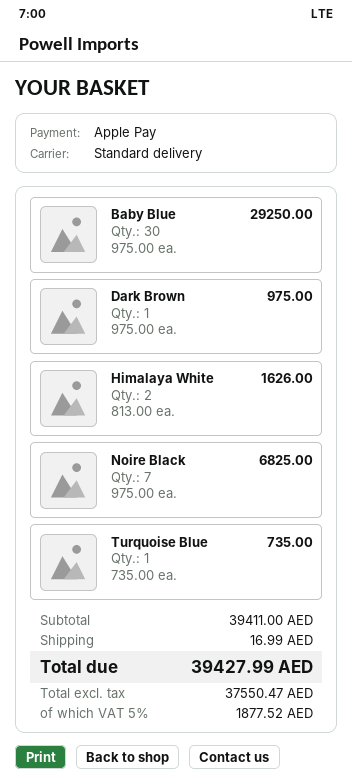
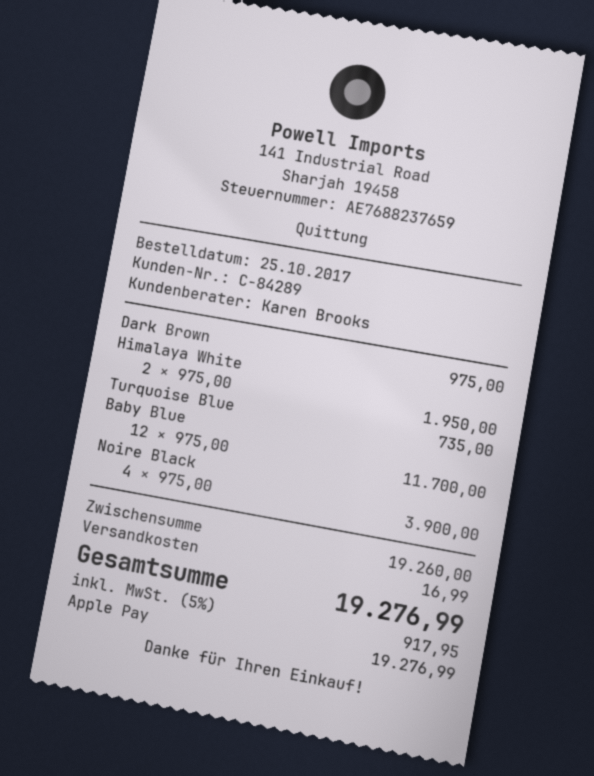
Baby Blue: 30 x 975.00 = 29250.00 -> 12 x 975.00 = 11700.00
Himalaya White: 2 x 813.00 = 1626.00 -> 2 x 975.00 = 1950.00
Noire Black: 7 x 975.00 = 6825.00 -> 4 x 975.00 = 3900.00
subtotal: 39411.00 -> 19260.00
tax: 5% = 1877.52 -> 5% = 917.95
total: 39427.99 -> 19276.99

